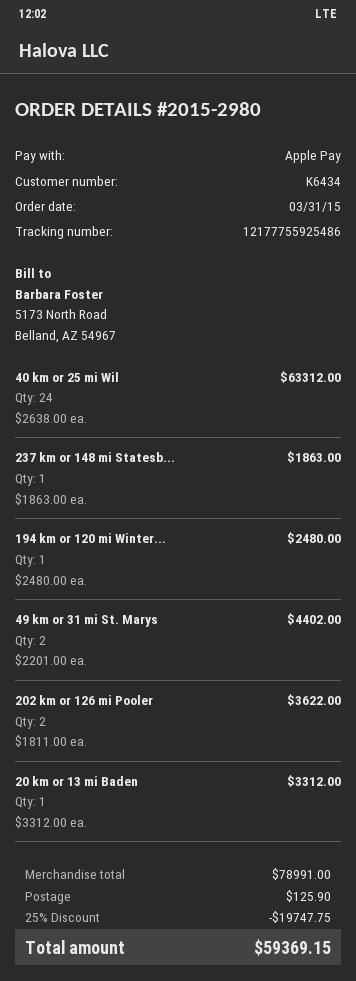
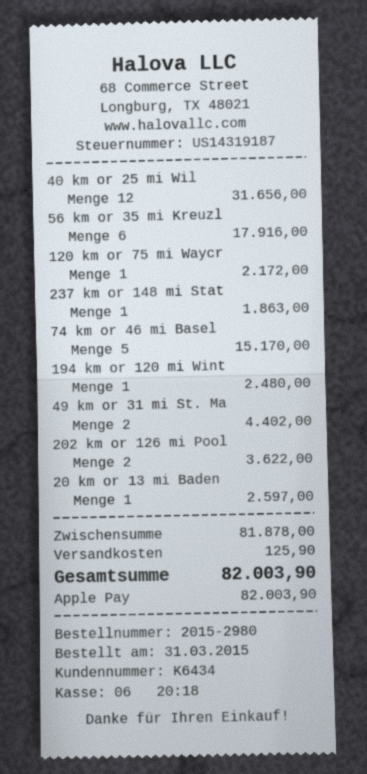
40 km or 25 mi Wil: 24 for 63312.00 -> 12 for 31656.00
20 km or 13 mi Baden: 1 for 3312.00 -> 1 for 2597.00
56 km or 35 mi Kreuzl: none -> 6 for 17916.00
120 km or 75 mi Waycr: none -> 1 for 2172.00
74 km or 46 mi Basel: none -> 5 for 15170.00
subtotal: 78991.00 -> 81878.00
discount: 25% = 19747.75 -> none
total: 59369.15 -> 82003.90

